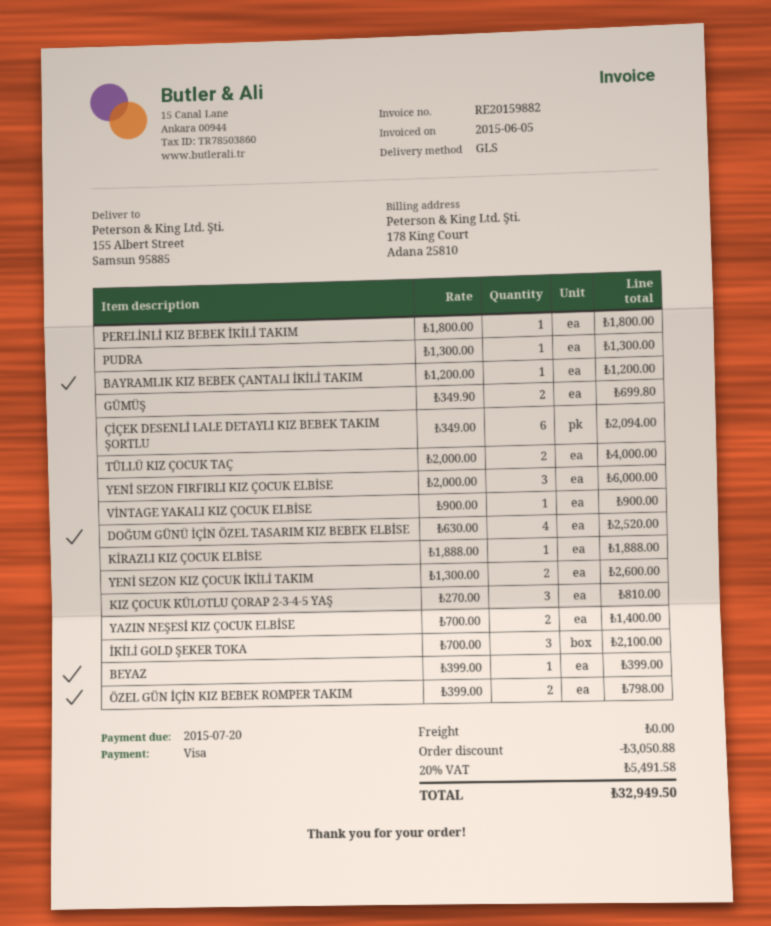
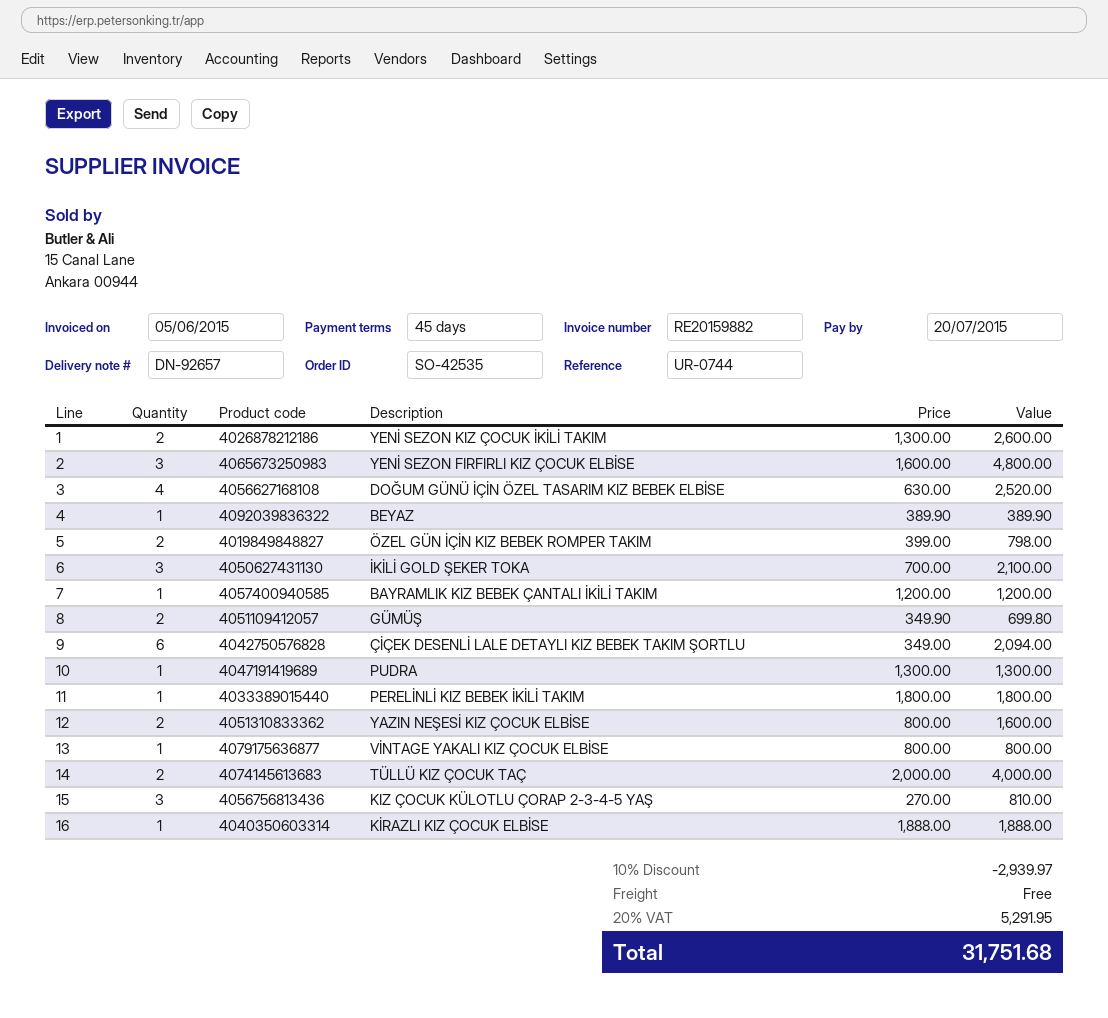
YENİ SEZON FIRFIRLI KIZ ÇOCUK ELBİSE: 3 x 2000.00 = 6000.00 -> 3 x 1600.00 = 4800.00
VİNTAGE YAKALI KIZ ÇOCUK ELBİSE: 1 x 900.00 = 900.00 -> 1 x 800.00 = 800.00
YAZIN NEŞESİ KIZ ÇOCUK ELBİSE: 2 x 700.00 = 1400.00 -> 2 x 800.00 = 1600.00
BEYAZ: 1 x 399.00 = 399.00 -> 1 x 389.90 = 389.90
discount: 3050.88 -> 2939.97
tax: 20% = 5491.58 -> 20% = 5291.95
total: 32949.50 -> 31751.68

